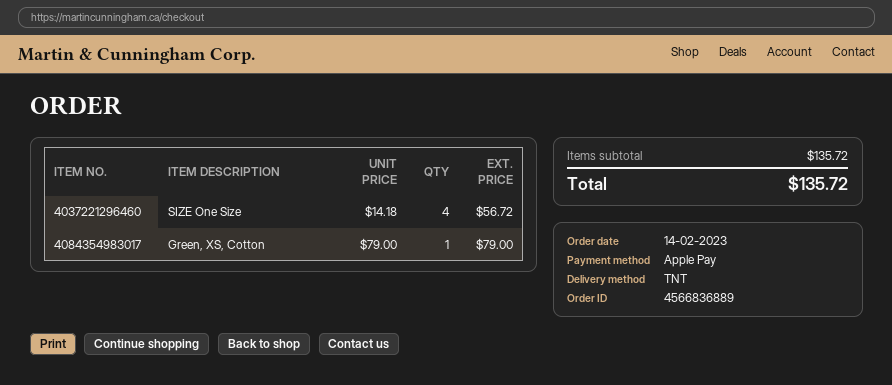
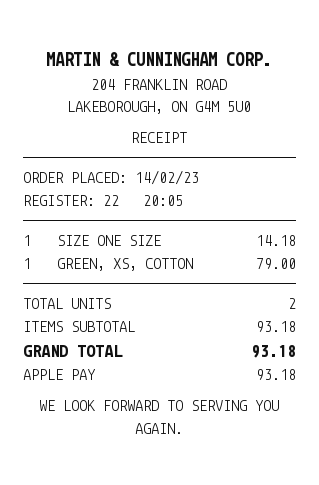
SIZE One Size: 4 for 56.72 -> 1 for 14.18
subtotal: 135.72 -> 93.18
total: 135.72 -> 93.18

